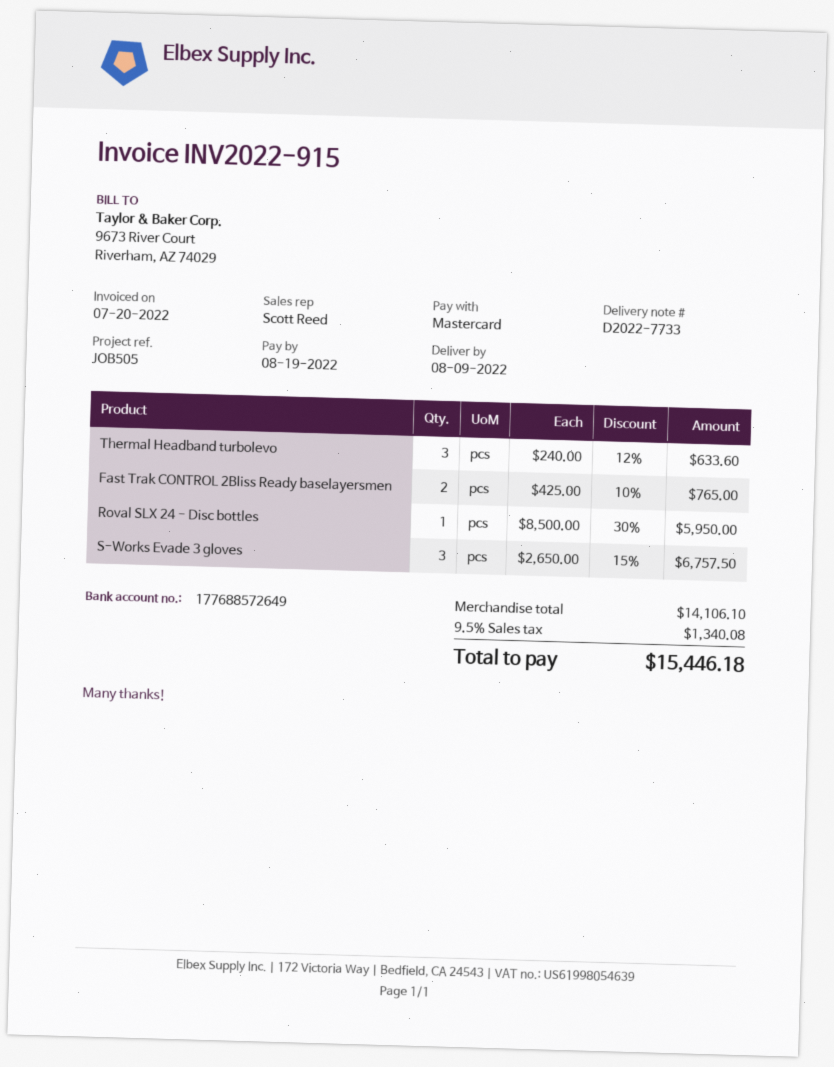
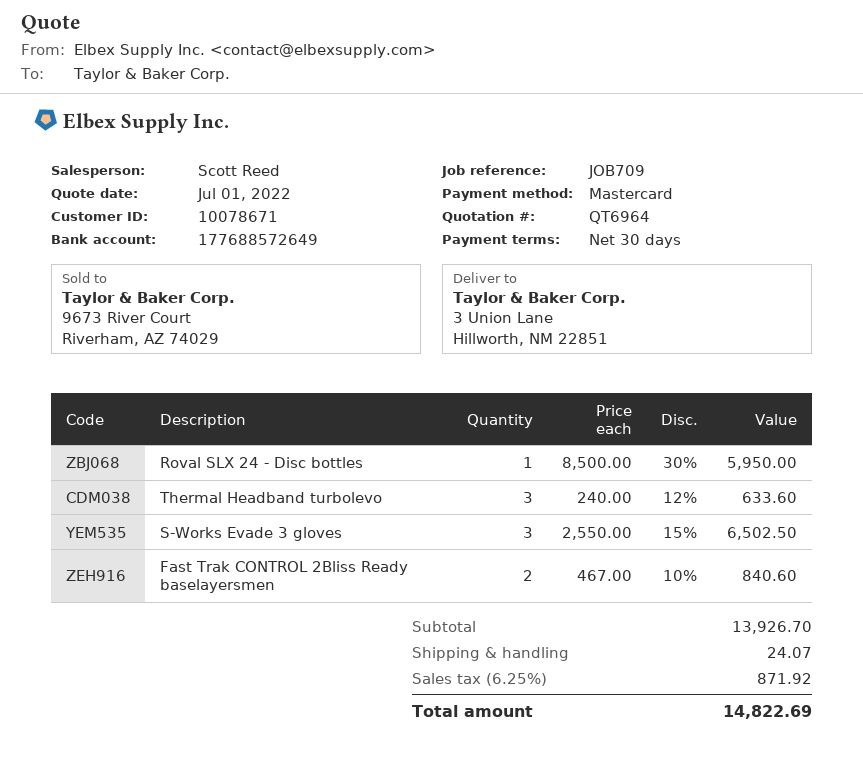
reference: JOB505 -> JOB709
Fast Trak CONTROL 2Bliss Ready baselayersmen: 2 x 425.00 - 10% = 765.00 -> 2 x 467.00 - 10% = 840.60
S-Works Evade 3 gloves: 3 x 2650.00 - 15% = 6757.50 -> 3 x 2550.00 - 15% = 6502.50
subtotal: 14106.10 -> 13926.70
shipping: none -> 24.07
tax: 9.5% = 1340.08 -> 6.25% = 871.92
total: 15446.18 -> 14822.69

